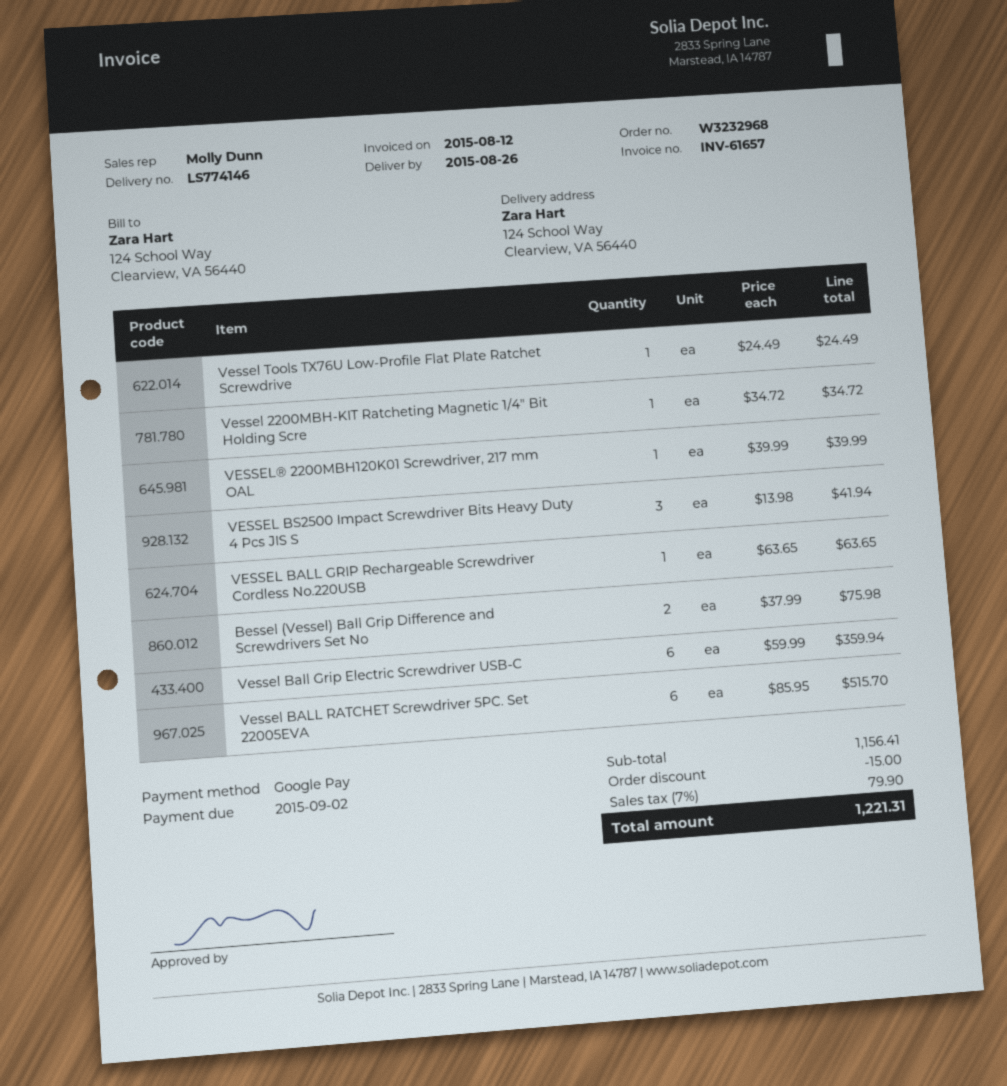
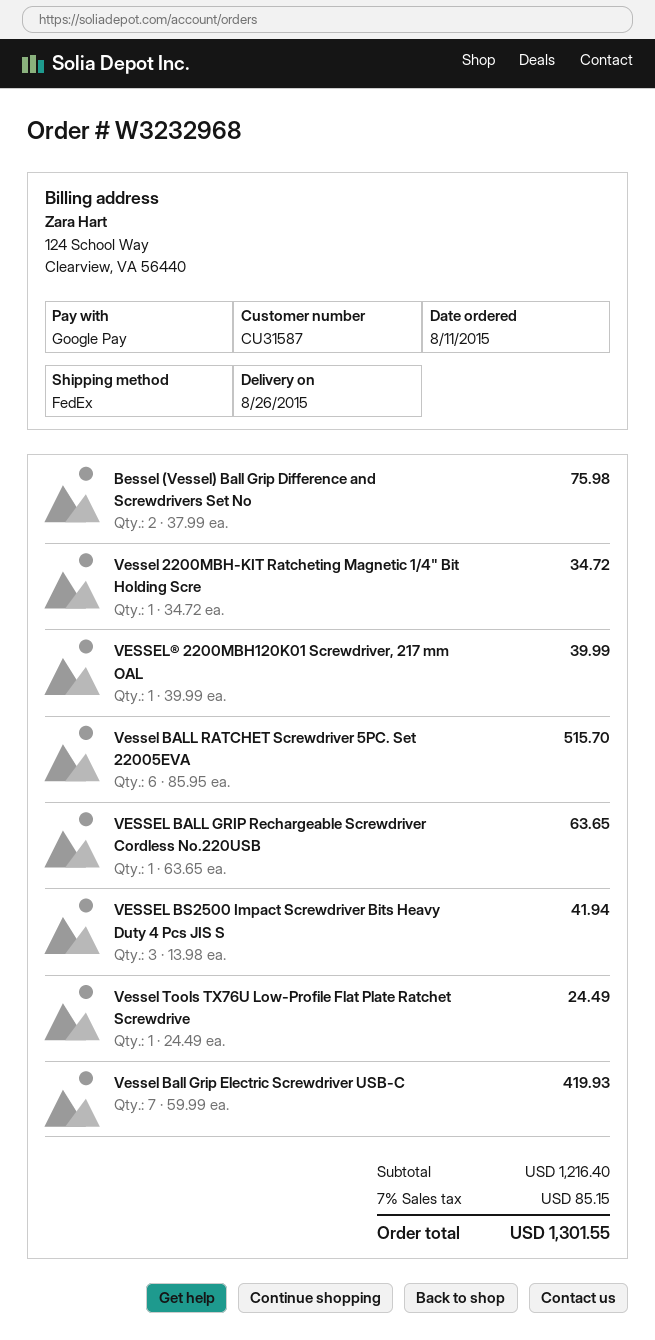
Vessel Ball Grip Electric Screwdriver USB-C: 6 x 59.99 = 359.94 -> 7 x 59.99 = 419.93
subtotal: 1156.41 -> 1216.40
discount: 15.00 -> none
tax: 7% = 79.90 -> 7% = 85.15
total: 1221.31 -> 1301.55

